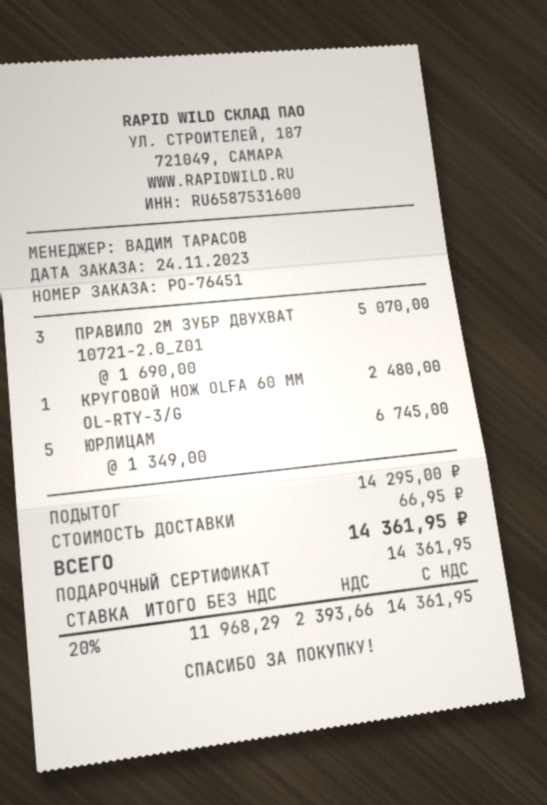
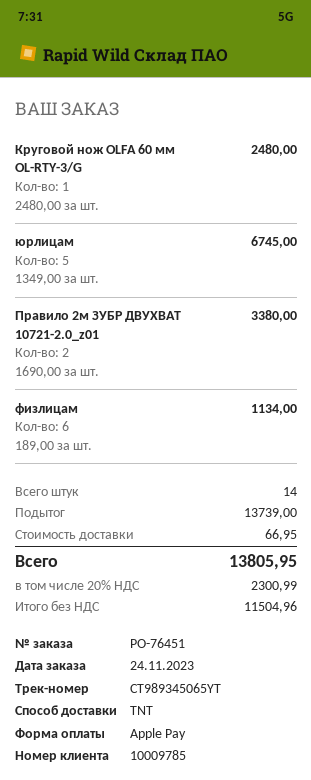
payment method: gift card -> Apple Pay
ПРАВИЛО 2М ЗУБР ДВУХВАТ 10721-2.0_Z01: 3 x 1690.00 = 5070.00 -> 2 x 1690.00 = 3380.00
физлицам: none -> 6 x 189.00 = 1134.00
subtotal: 14295.00 -> 13739.00
net: 11968.29 -> 11504.96
tax: 20% = 2393.66 -> 20% = 2300.99
total: 14361.95 -> 13805.95

